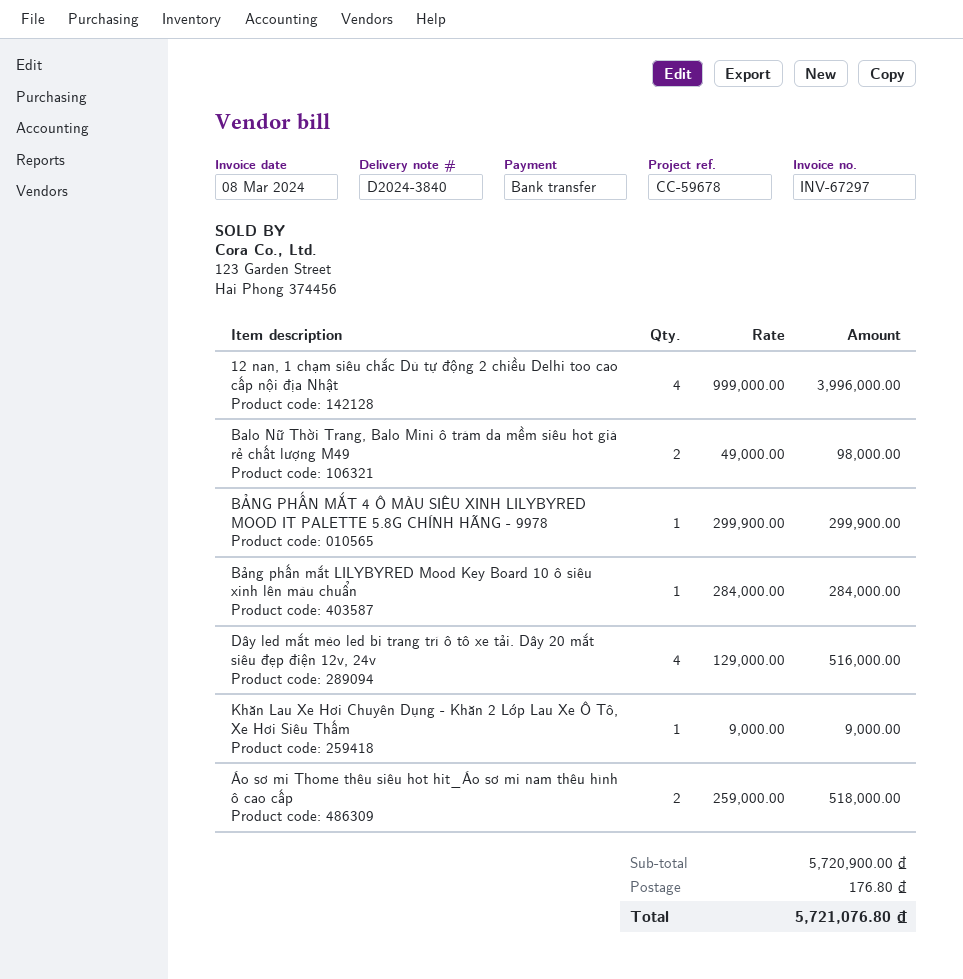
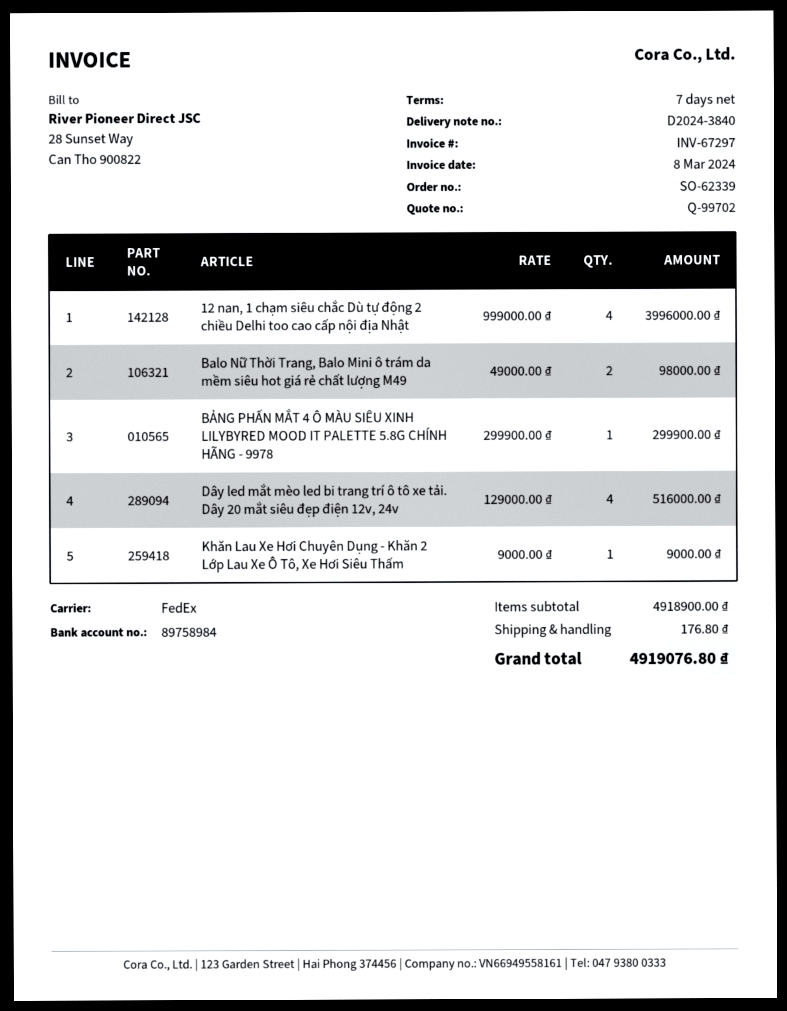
Bảng phấn mắt LILYBYRED Mood Key Board 10 ô siêu xinh lên màu chuẩn: 1 x 284000.00 = 284000.00 -> none
Áo sơ mi Thome thêu siêu hot hit_Áo sơ mi nam thêu hình ô cao cấp: 2 x 259000.00 = 518000.00 -> none
subtotal: 5720900.00 -> 4918900.00
total: 5721076.80 -> 4919076.80

